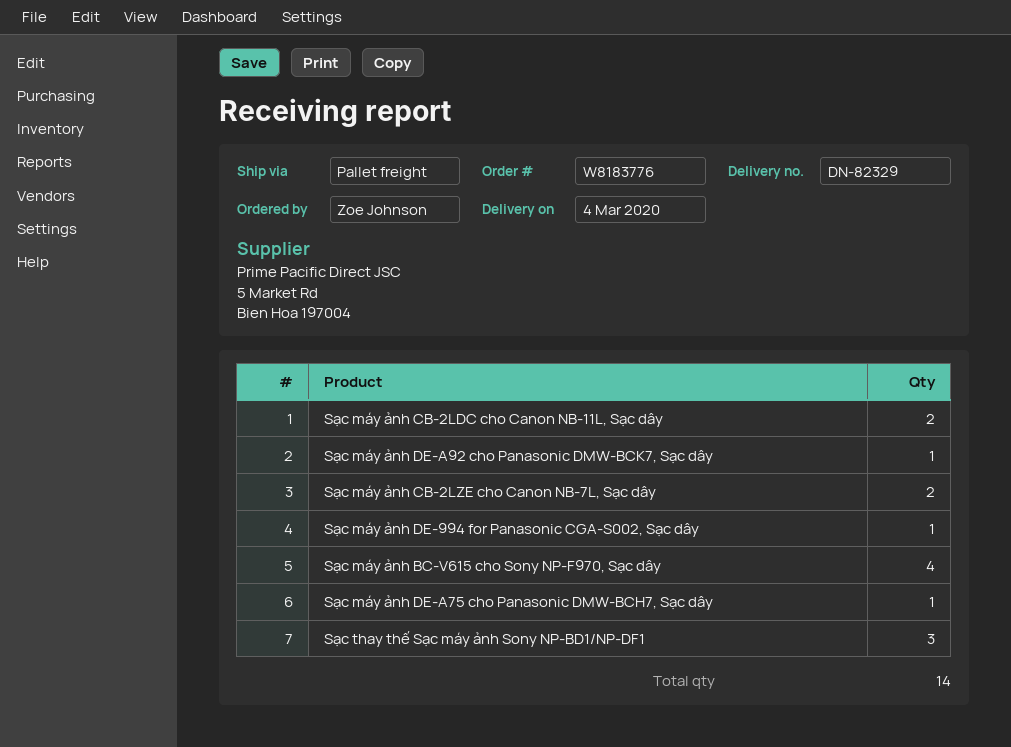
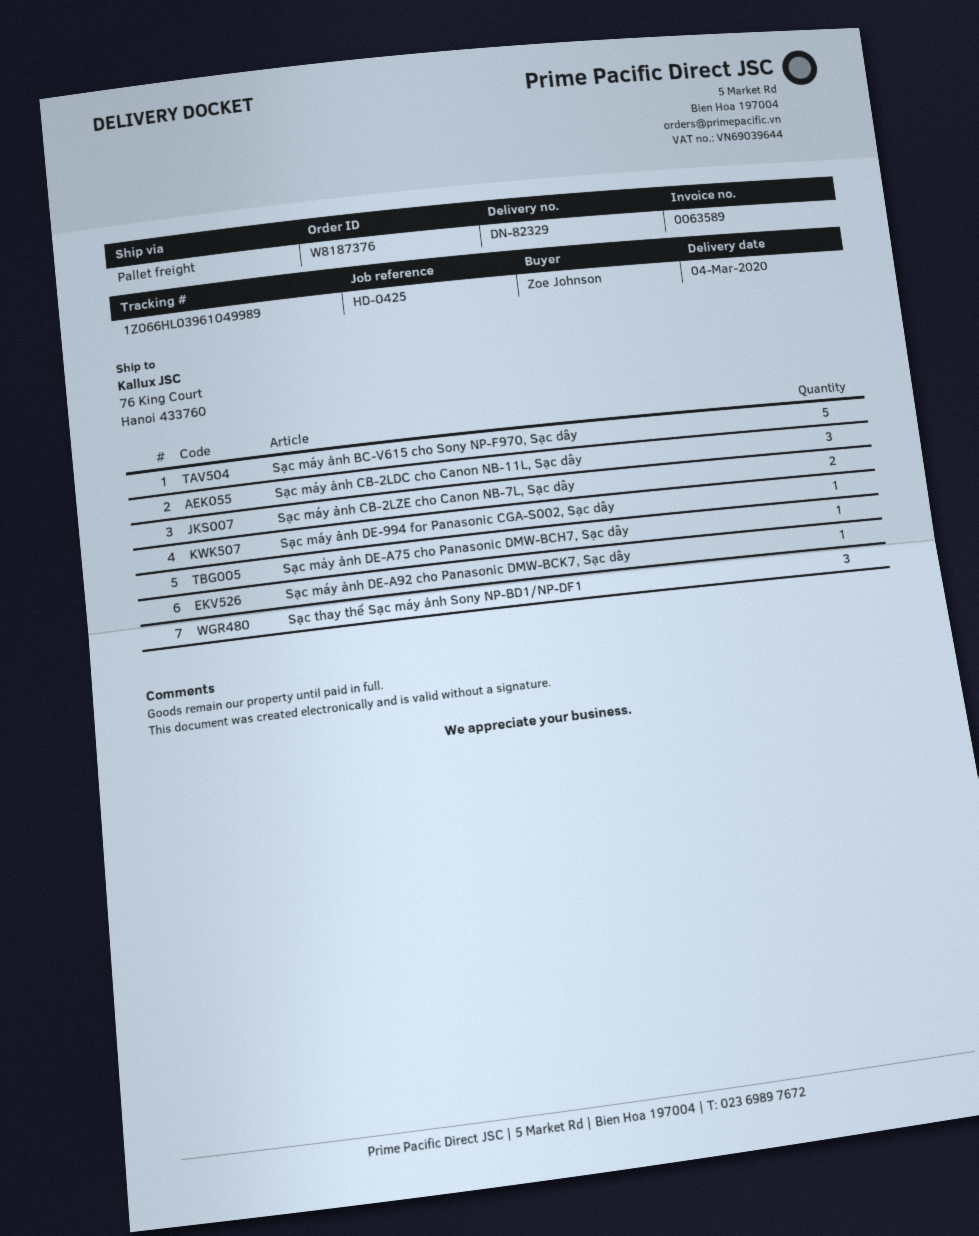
order number: W8183776 -> W8187376
Sạc máy ảnh CB-2LDC cho Canon NB-11L, Sạc dây: 2 -> 3
Sạc máy ảnh BC-V615 cho Sony NP-F970, Sạc dây: 4 -> 5

